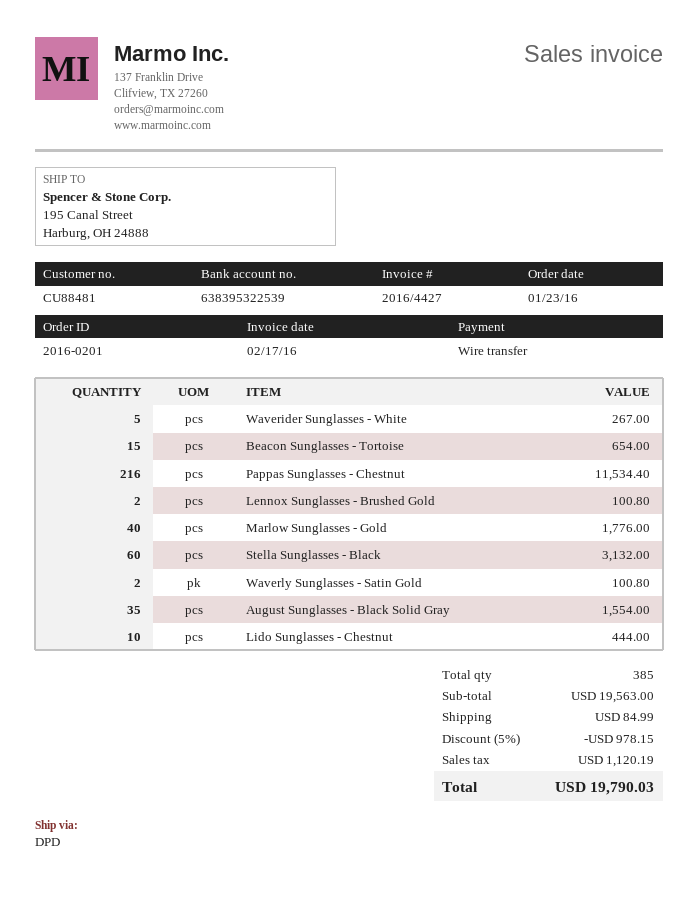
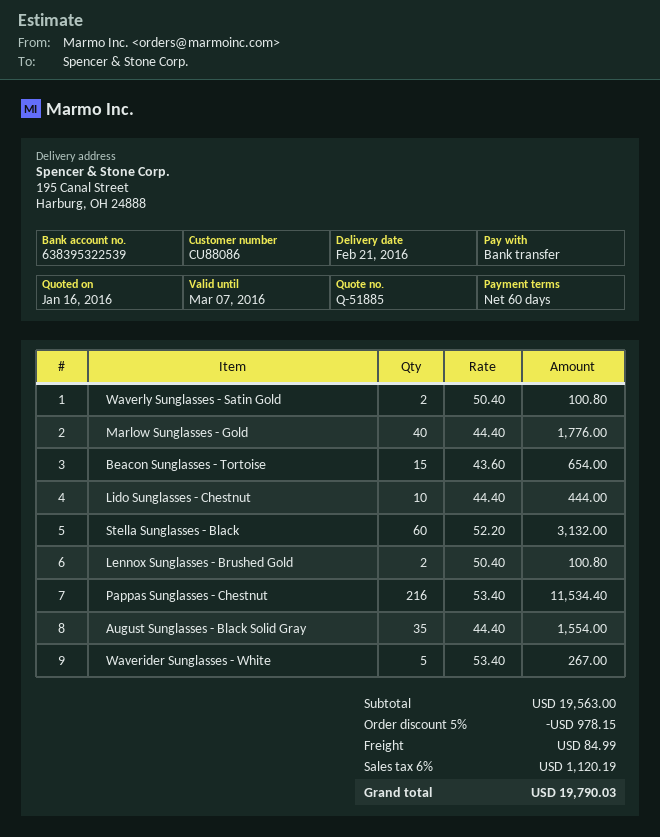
customer number: CU88481 -> CU88086

